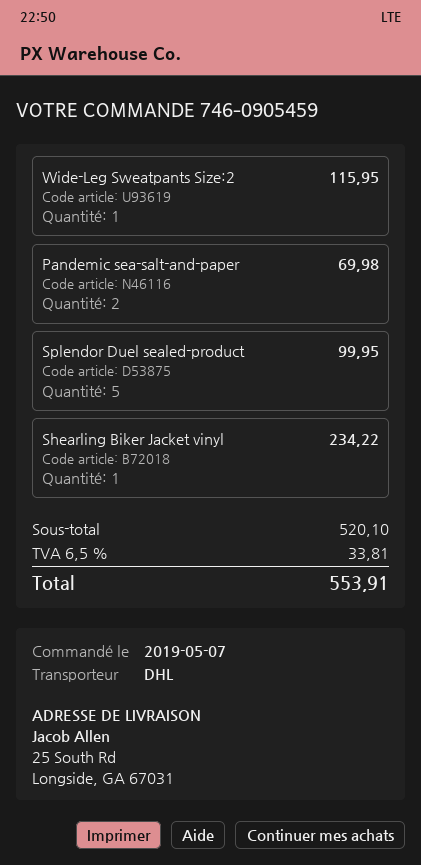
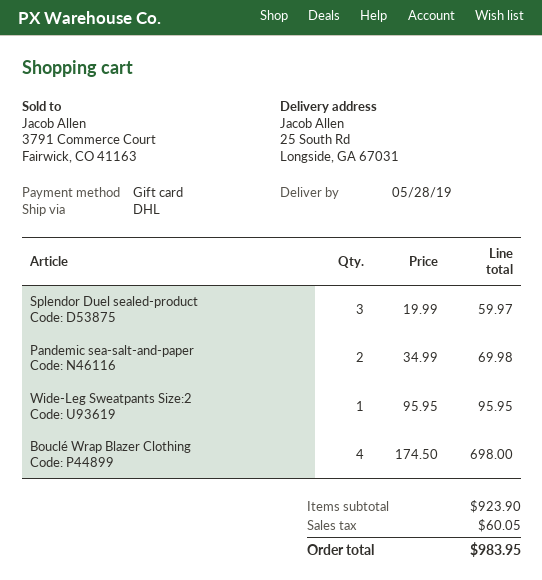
Wide-Leg Sweatpants Size:2: 1 for 115.95 -> 1 for 95.95
Splendor Duel sealed-product: 5 for 99.95 -> 3 for 59.97
Shearling Biker Jacket vinyl: 1 for 234.22 -> none
Bouclé Wrap Blazer Clothing: none -> 4 for 698.00
subtotal: 520.10 -> 923.90
tax: 33.81 -> 60.05
total: 553.91 -> 983.95

